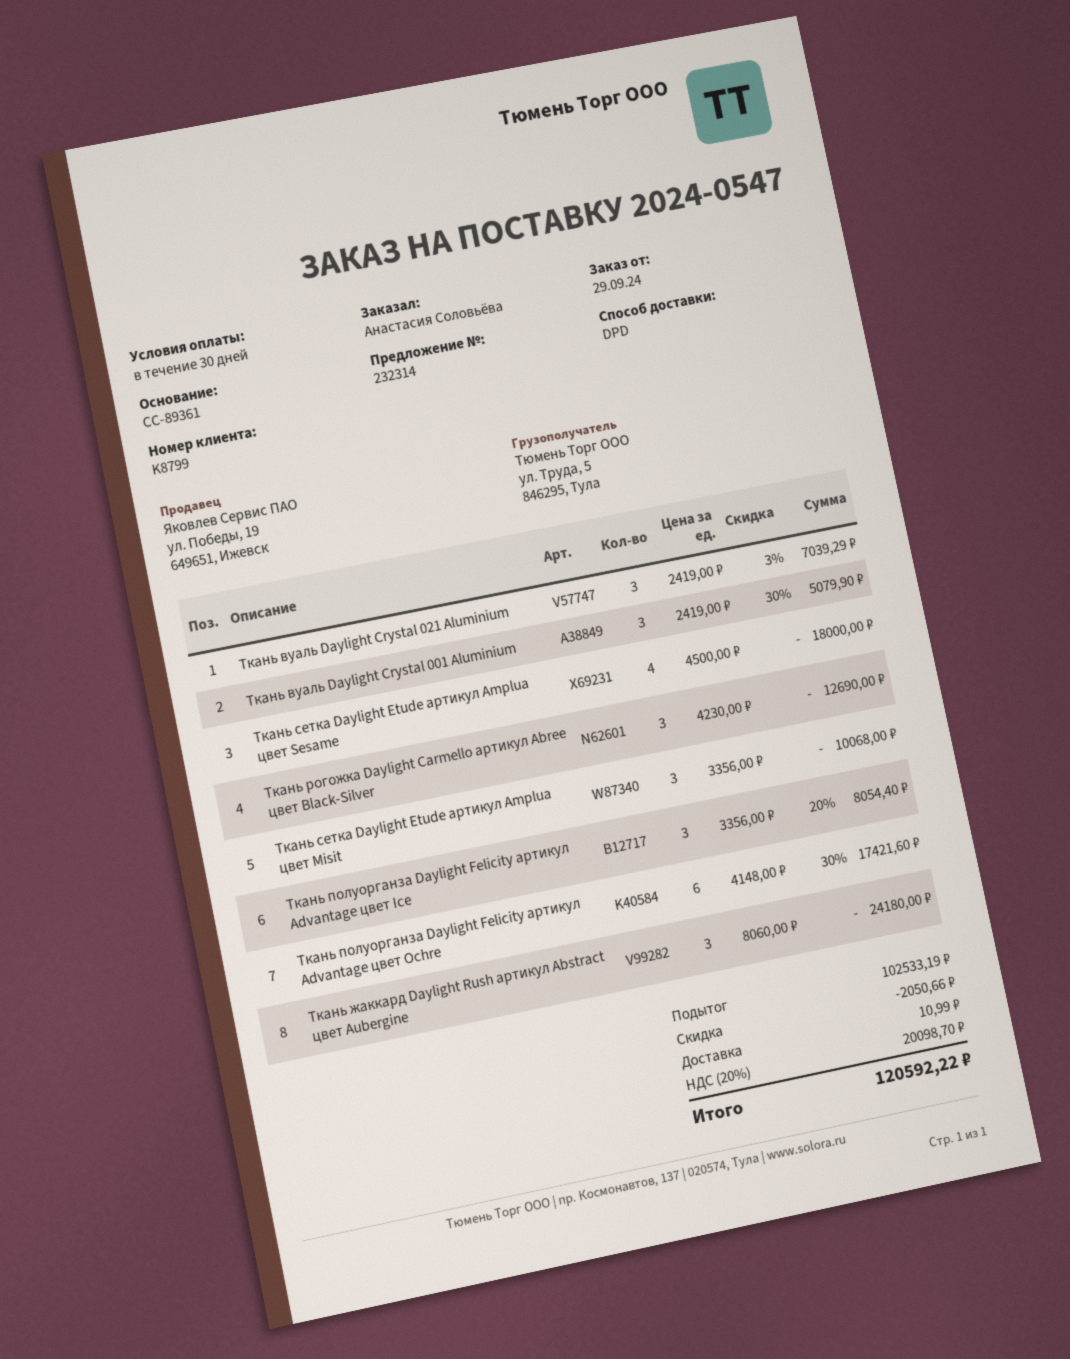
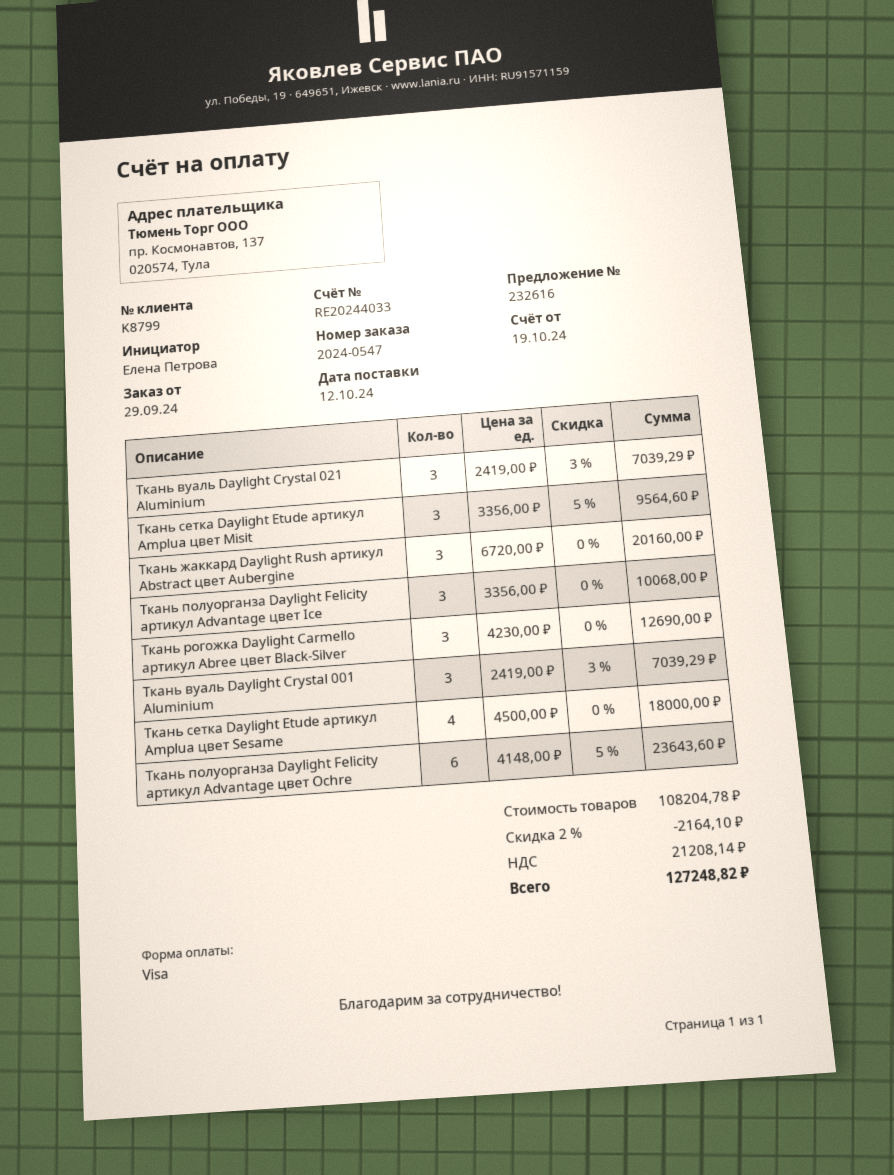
quote number: 232314 -> 232616
ordered by: Анастасия Соловьёва -> Елена Петрова
Ткань вуаль Daylight Crystal 001 Aluminium: 3 x 2419.00 - 30% = 5079.90 -> 3 x 2419.00 - 3% = 7039.29
Ткань сетка Daylight Etude артикул Amplua цвет Misit: 3 x 3356.00 = 10068.00 -> 3 x 3356.00 - 5% = 9564.60
Ткань полуорганза Daylight Felicity артикул Advantage цвет Ice: 3 x 3356.00 - 20% = 8054.40 -> 3 x 3356.00 = 10068.00
Ткань полуорганза Daylight Felicity артикул Advantage цвет Ochre: 6 x 4148.00 - 30% = 17421.60 -> 6 x 4148.00 - 5% = 23643.60
Ткань жаккард Daylight Rush артикул Abstract цвет Aubergine: 3 x 8060.00 = 24180.00 -> 3 x 6720.00 = 20160.00
subtotal: 102533.19 -> 108204.78
discount: 2050.66 -> 2164.10
shipping: 10.99 -> none
tax: 20098.70 -> 21208.14
total: 120592.22 -> 127248.82

